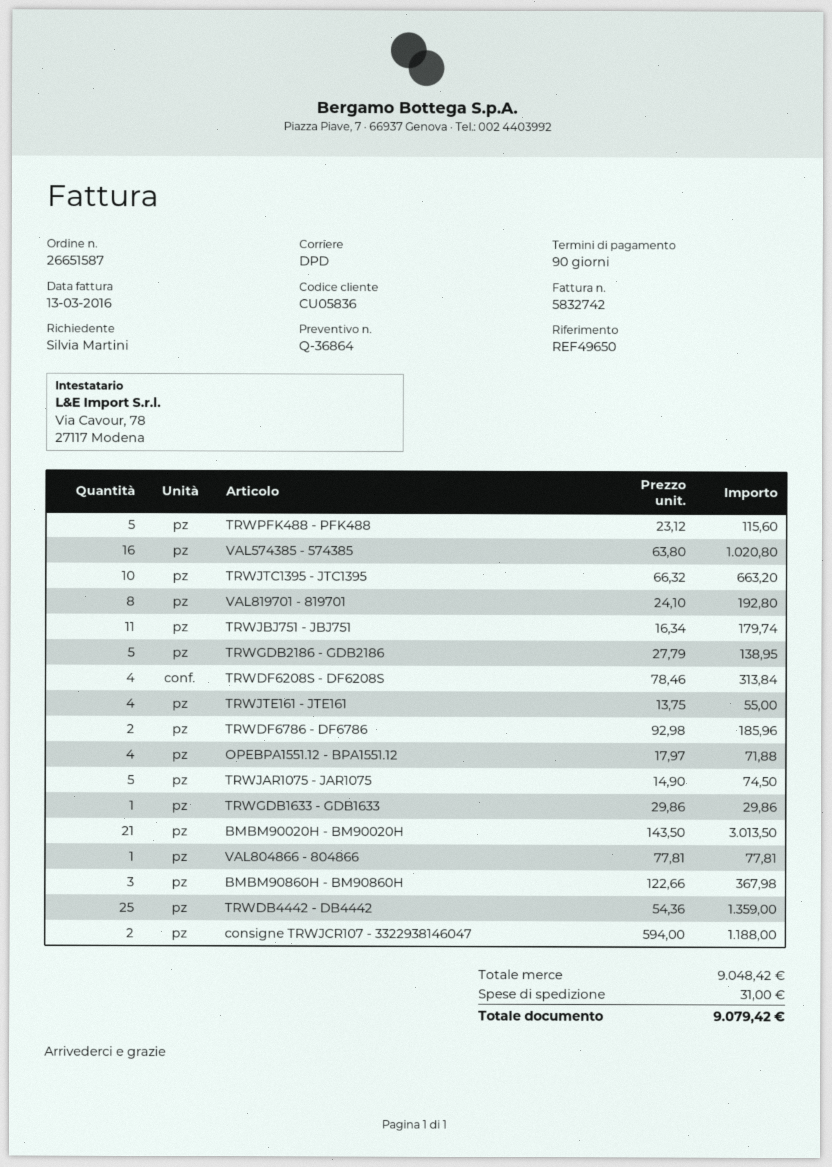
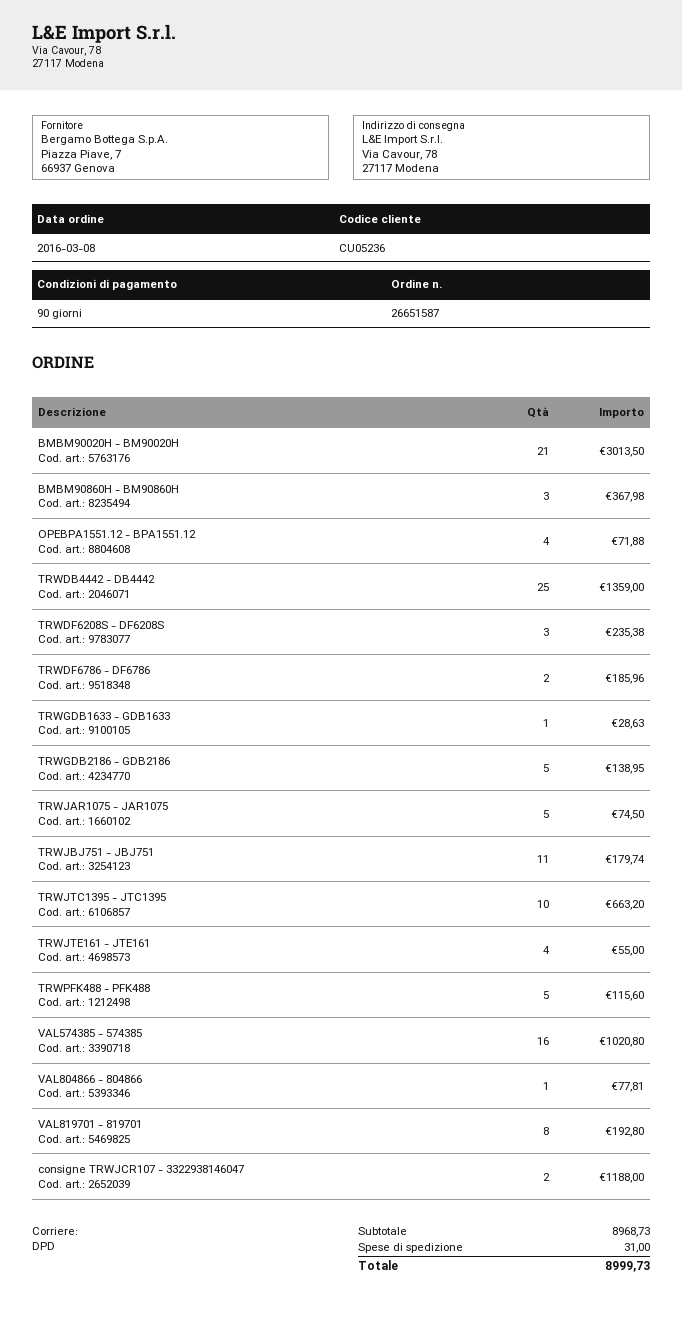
customer number: CU05836 -> CU05236
TRWDF6208S - DF6208S: 4 for 313.84 -> 3 for 235.38
TRWGDB1633 - GDB1633: 1 for 29.86 -> 1 for 28.63
subtotal: 9048.42 -> 8968.73
total: 9079.42 -> 8999.73

